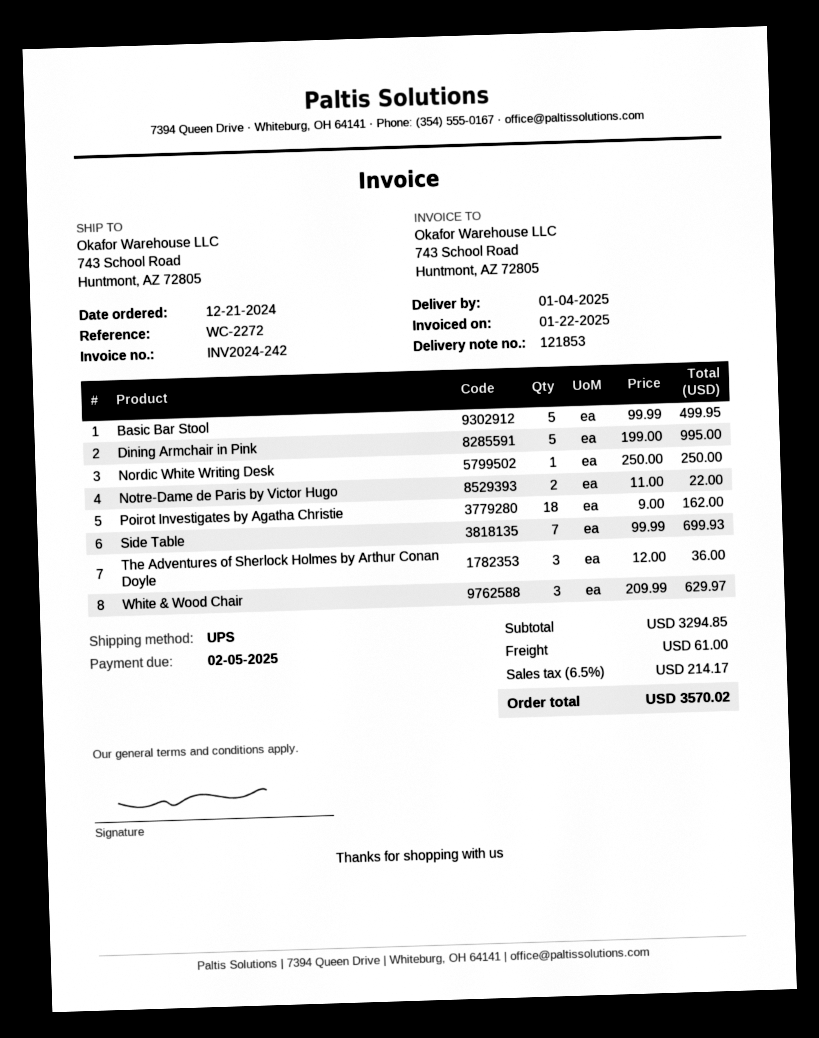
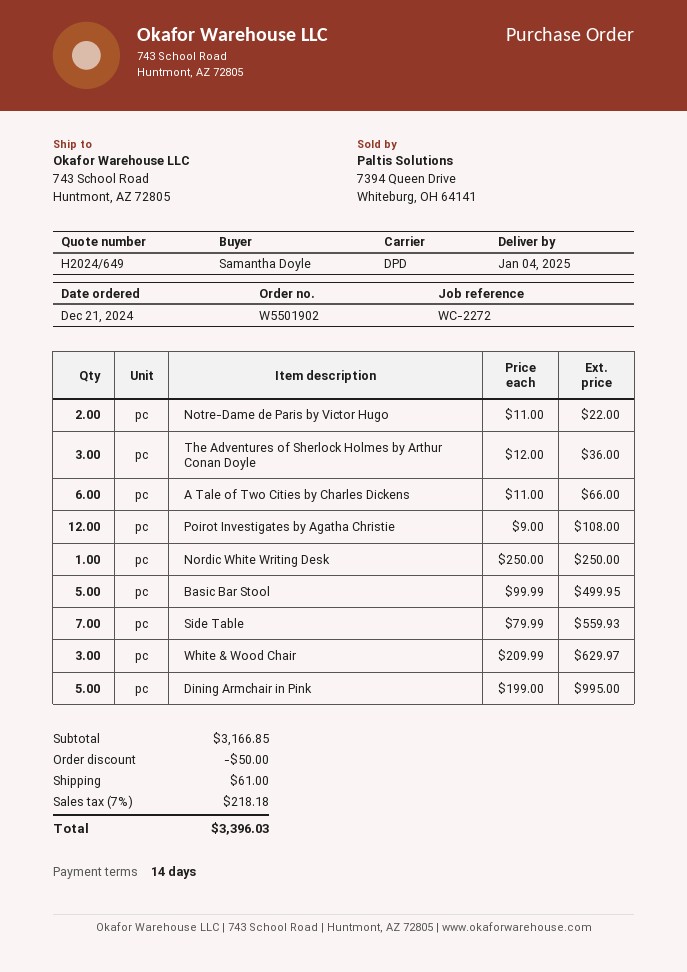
shipping method: UPS -> DPD
Poirot Investigates by Agatha Christie: 18 x 9.00 = 162.00 -> 12 x 9.00 = 108.00
Side Table: 7 x 99.99 = 699.93 -> 7 x 79.99 = 559.93
A Tale of Two Cities by Charles Dickens: none -> 6 x 11.00 = 66.00
subtotal: 3294.85 -> 3166.85
discount: none -> 50.00
tax: 6.5% = 214.17 -> 7% = 218.18
total: 3570.02 -> 3396.03

